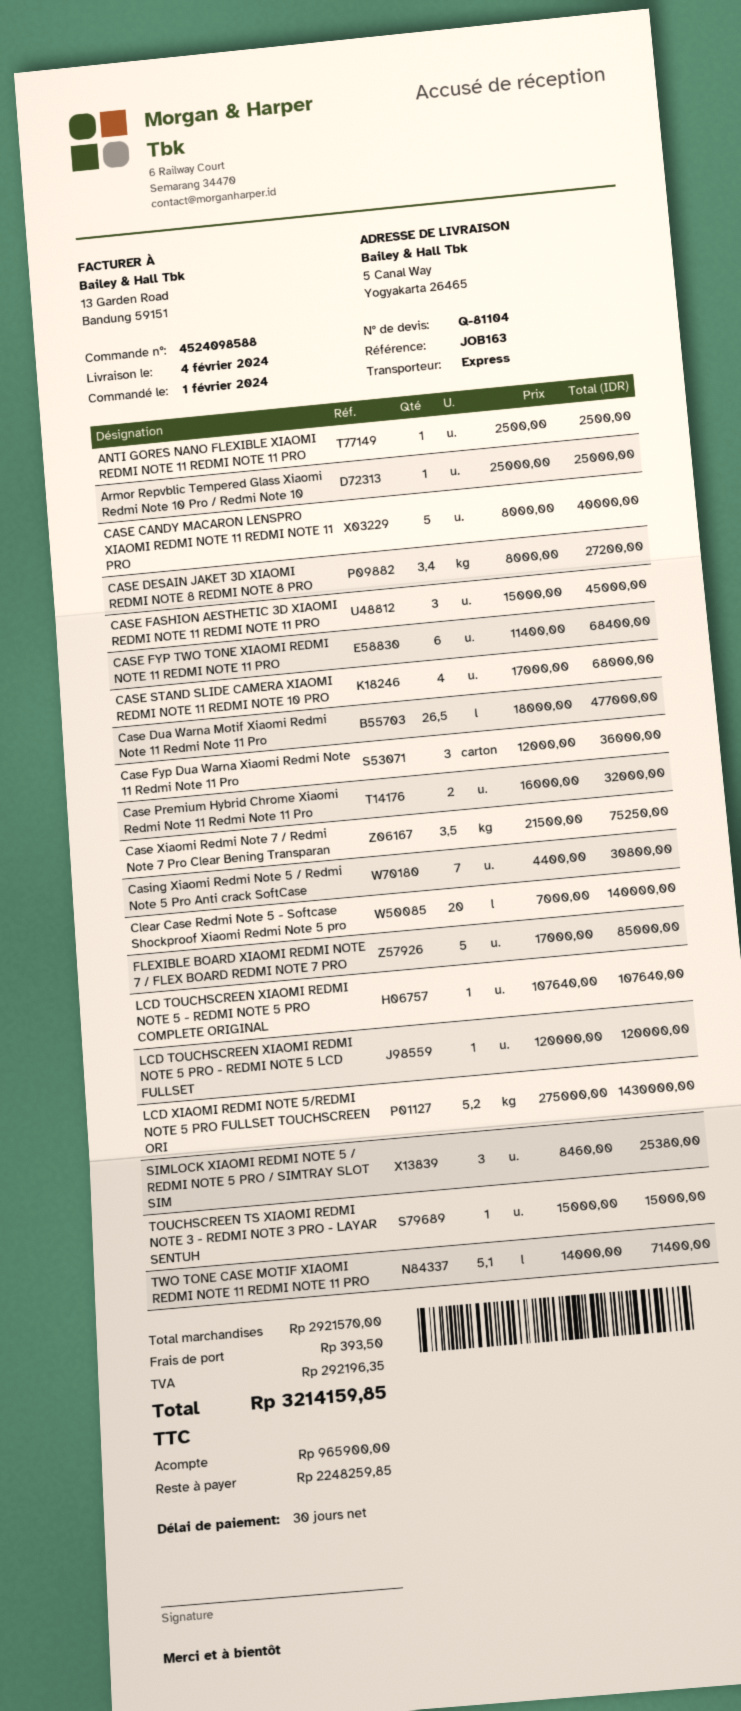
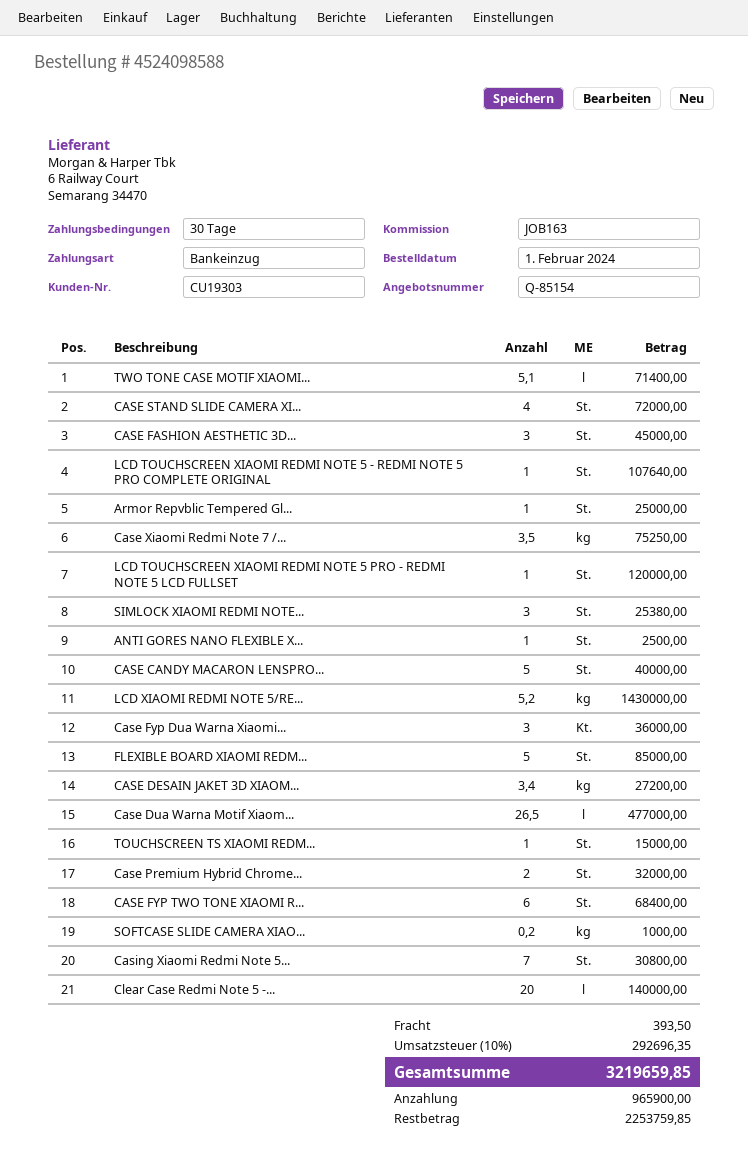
quote number: Q-81104 -> Q-85154
CASE STAND SLIDE CAMERA XIAOMI REDMI NOTE 11 REDMI NOTE 10 PRO: 4 for 68000.00 -> 4 for 72000.00
SOFTCASE SLIDE CAMERA XIAO...: none -> 0.2 for 1000.00
tax: 292196.35 -> 292696.35
total: 3214159.85 -> 3219659.85
balance: 2248259.85 -> 2253759.85

